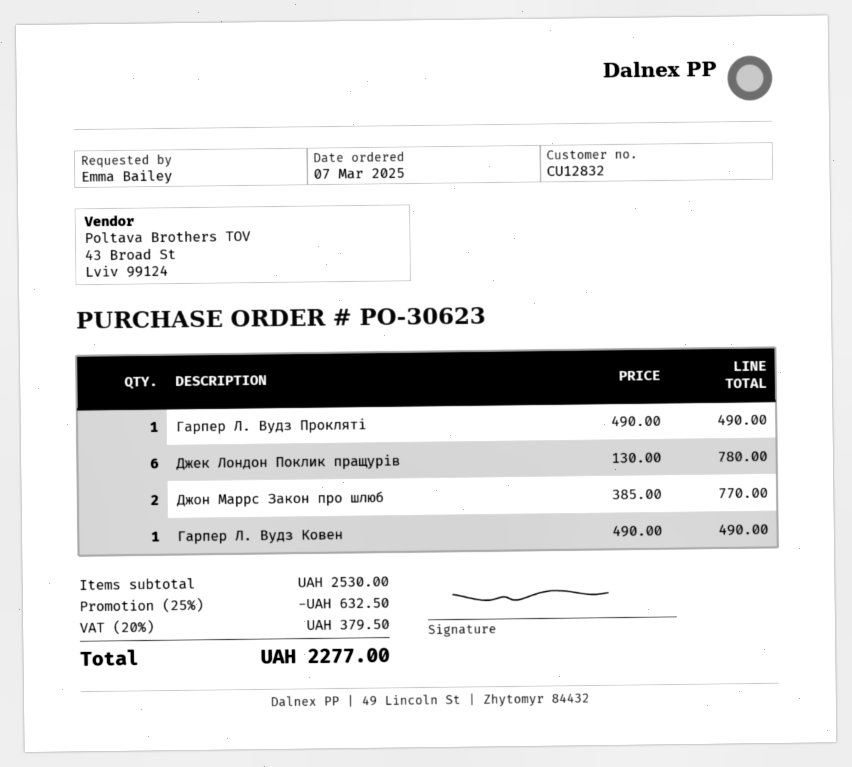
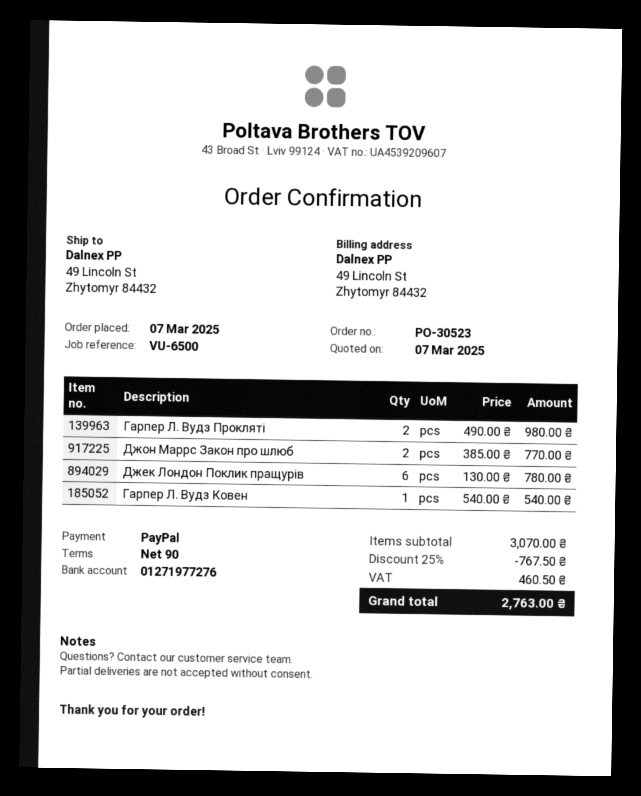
order number: PO-30623 -> PO-30523
Гарпер Л. Вудз Прокляті: 1 x 490.00 = 490.00 -> 2 x 490.00 = 980.00
Гарпер Л. Вудз Ковен: 1 x 490.00 = 490.00 -> 1 x 540.00 = 540.00
subtotal: 2530.00 -> 3070.00
discount: 25% = 632.50 -> 25% = 767.50
tax: 379.50 -> 460.50
total: 2277.00 -> 2763.00

